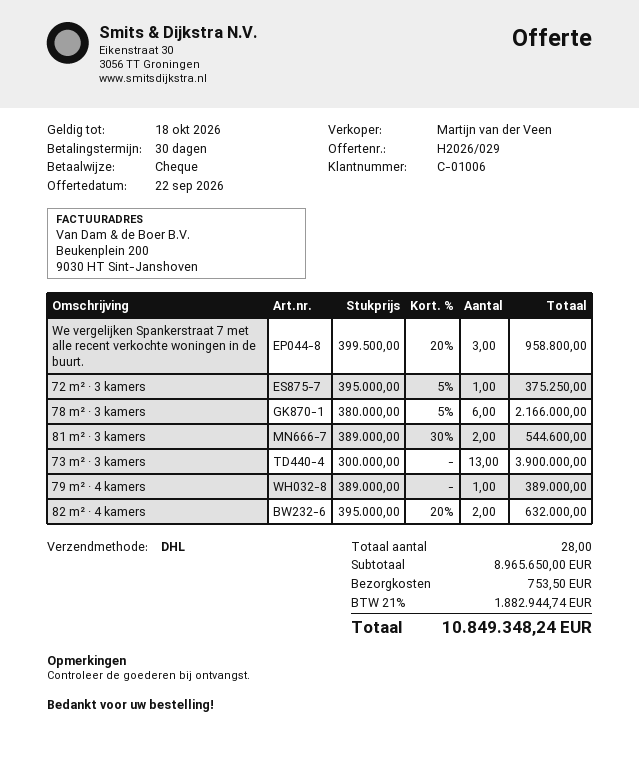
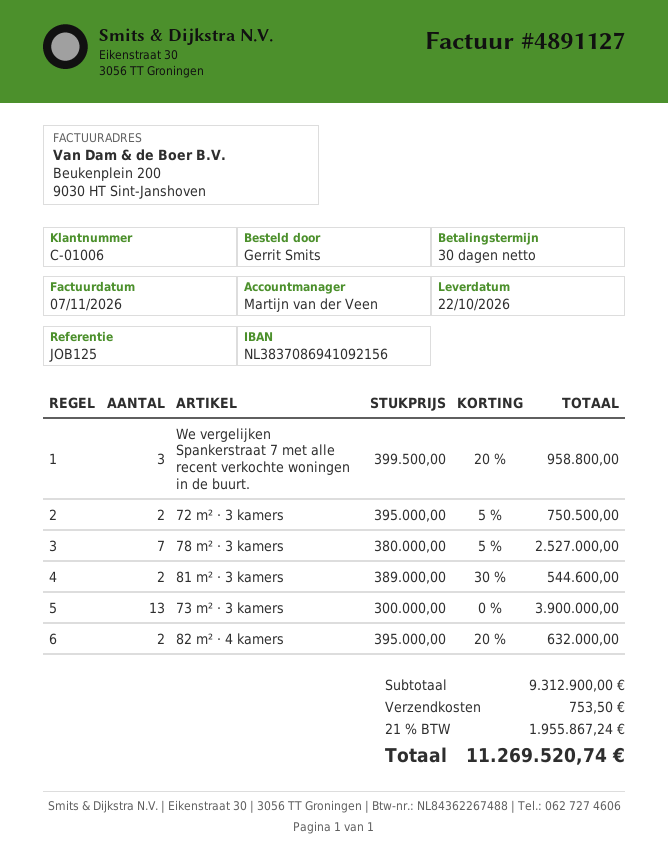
72 m² · 3 kamers: 1 x 395000.00 - 5% = 375250.00 -> 2 x 395000.00 - 5% = 750500.00
78 m² · 3 kamers: 6 x 380000.00 - 5% = 2166000.00 -> 7 x 380000.00 - 5% = 2527000.00
79 m² · 4 kamers: 1 x 389000.00 = 389000.00 -> none
subtotal: 8965650.00 -> 9312900.00
tax: 21% = 1882944.74 -> 21% = 1955867.24
total: 10849348.24 -> 11269520.74

